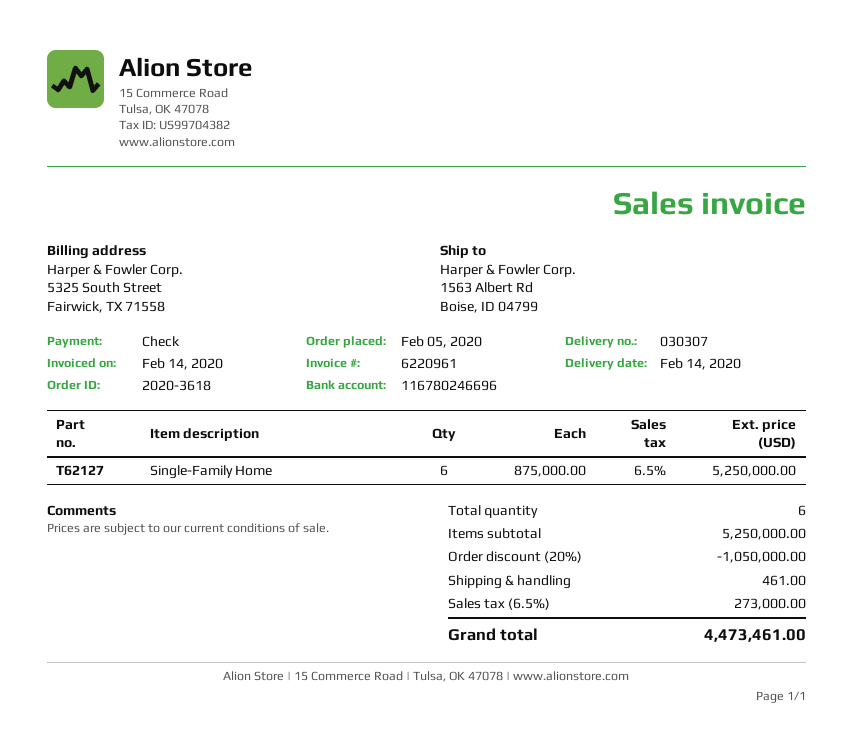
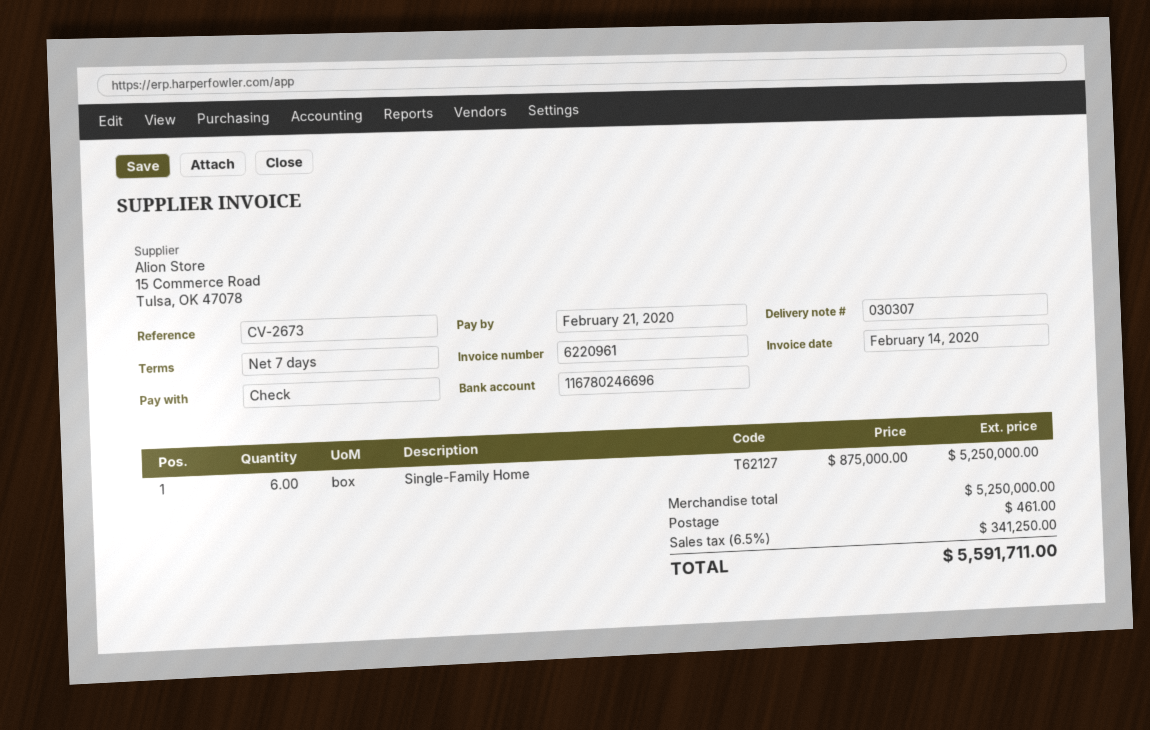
discount: 20% = 1050000.00 -> none
tax: 6.5% = 273000.00 -> 6.5% = 341250.00
total: 4473461.00 -> 5591711.00

